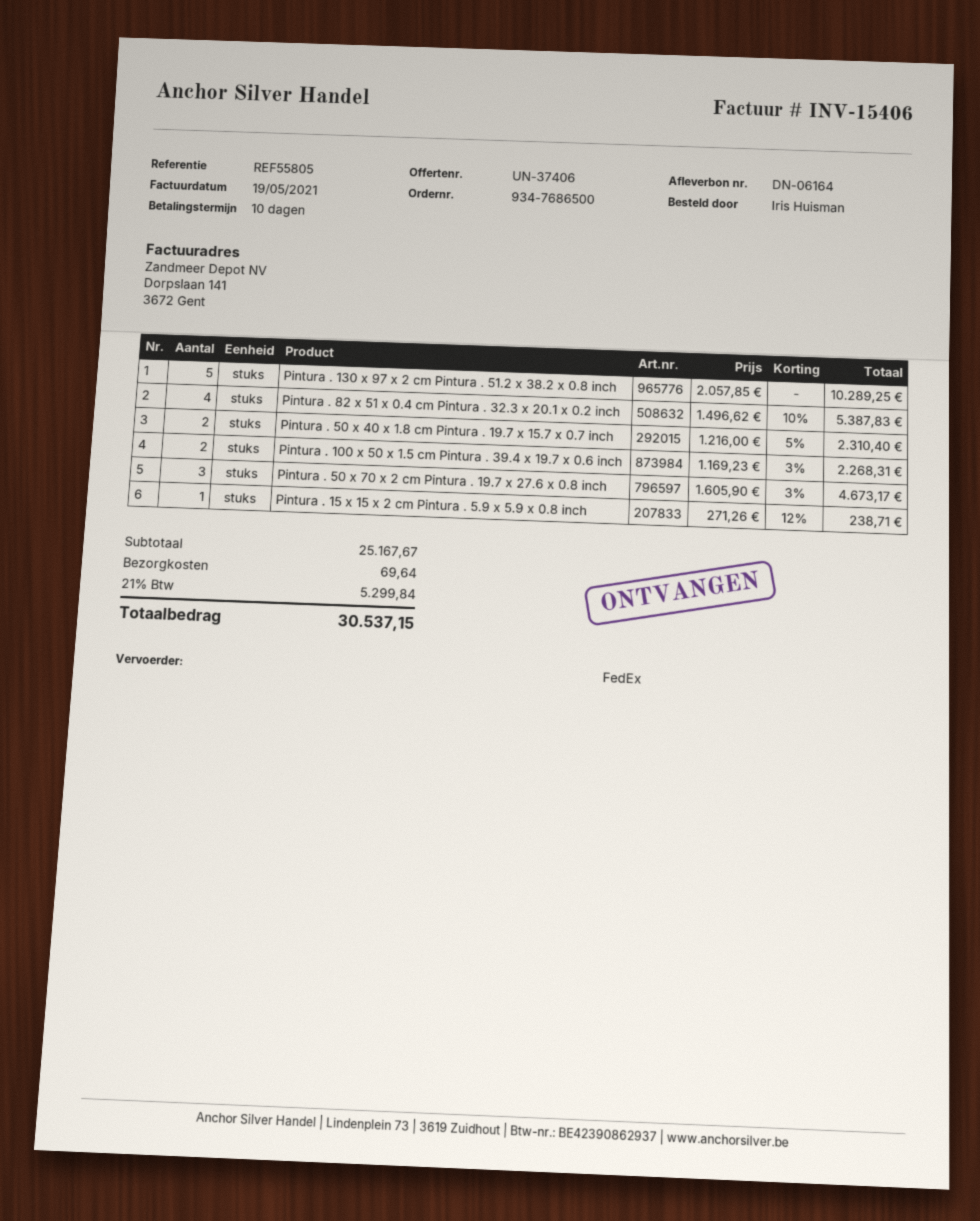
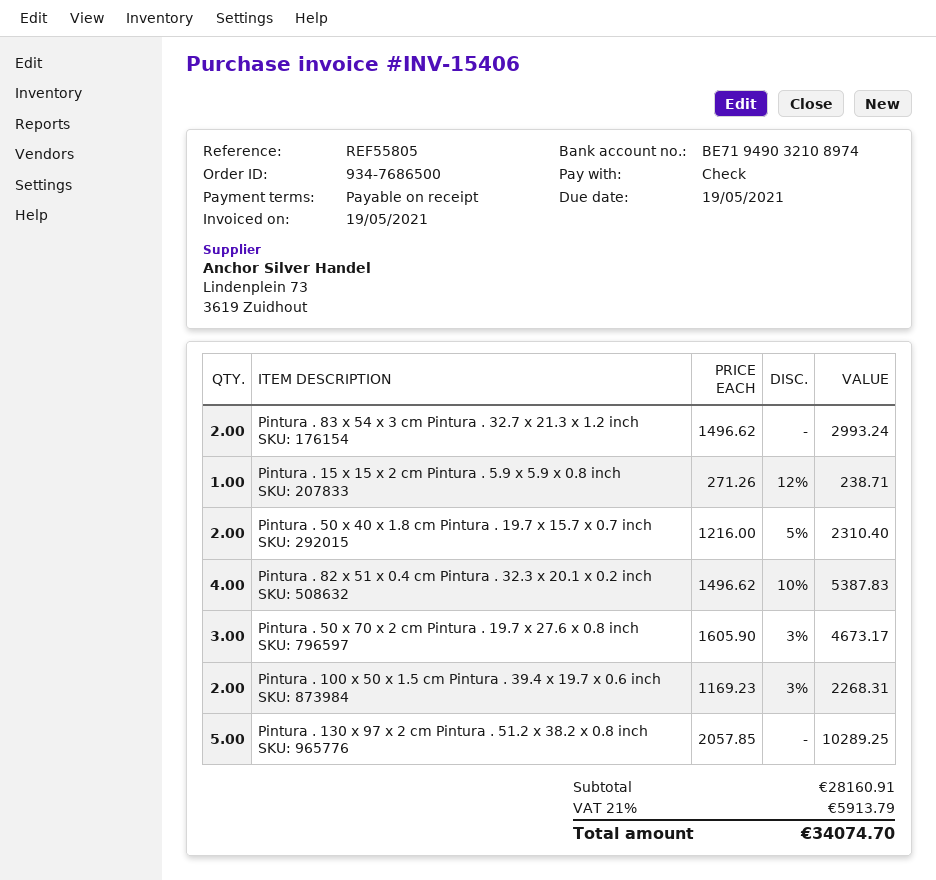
payment terms: 10 days -> on receipt
Pintura . 83 x 54 x 3 cm Pintura . 32.7 x 21.3 x 1.2 inch: none -> 2 x 1496.62 = 2993.24
subtotal: 25167.67 -> 28160.91
shipping: 69.64 -> none
tax: 21% = 5299.84 -> 21% = 5913.79
total: 30537.15 -> 34074.70

